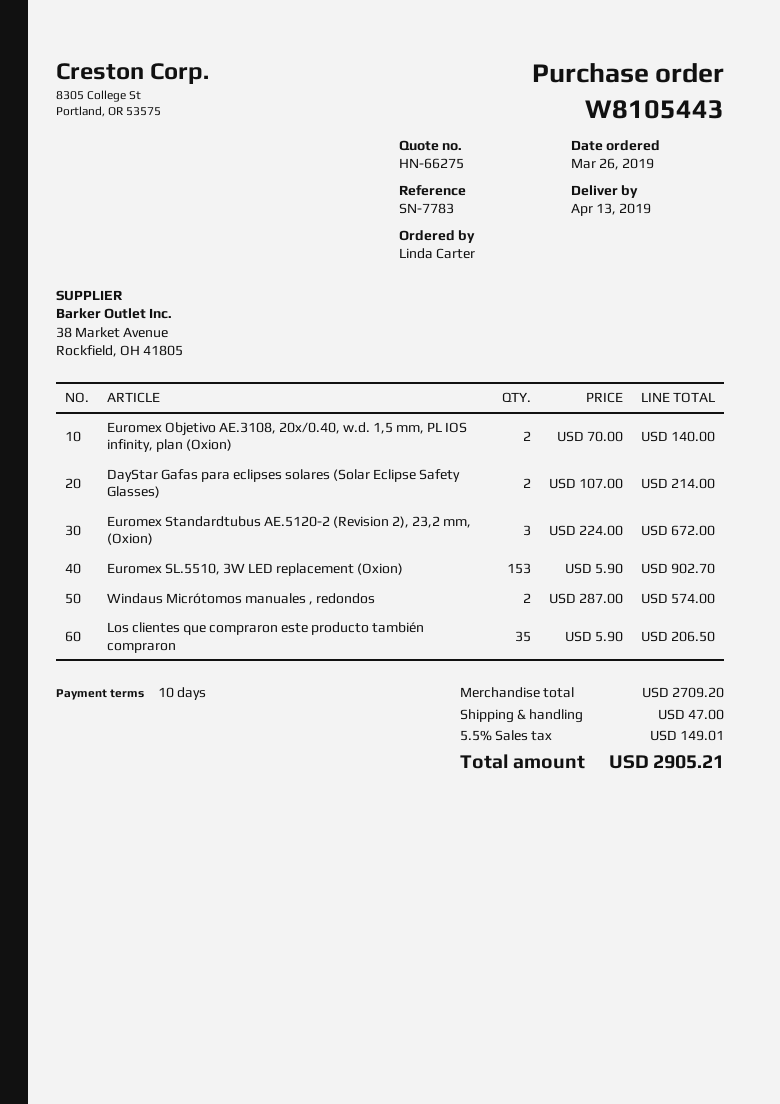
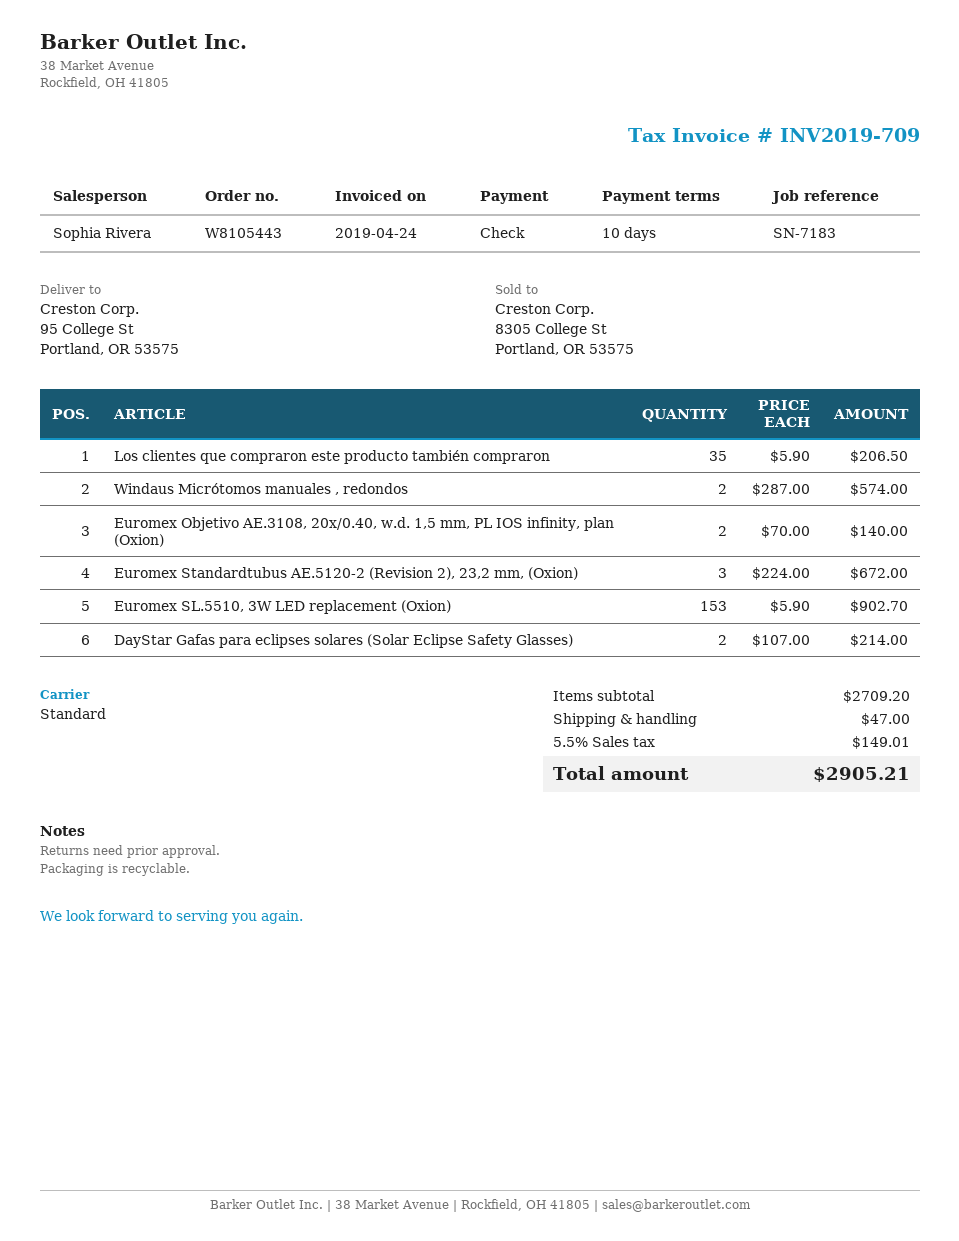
reference: SN-7783 -> SN-7183

